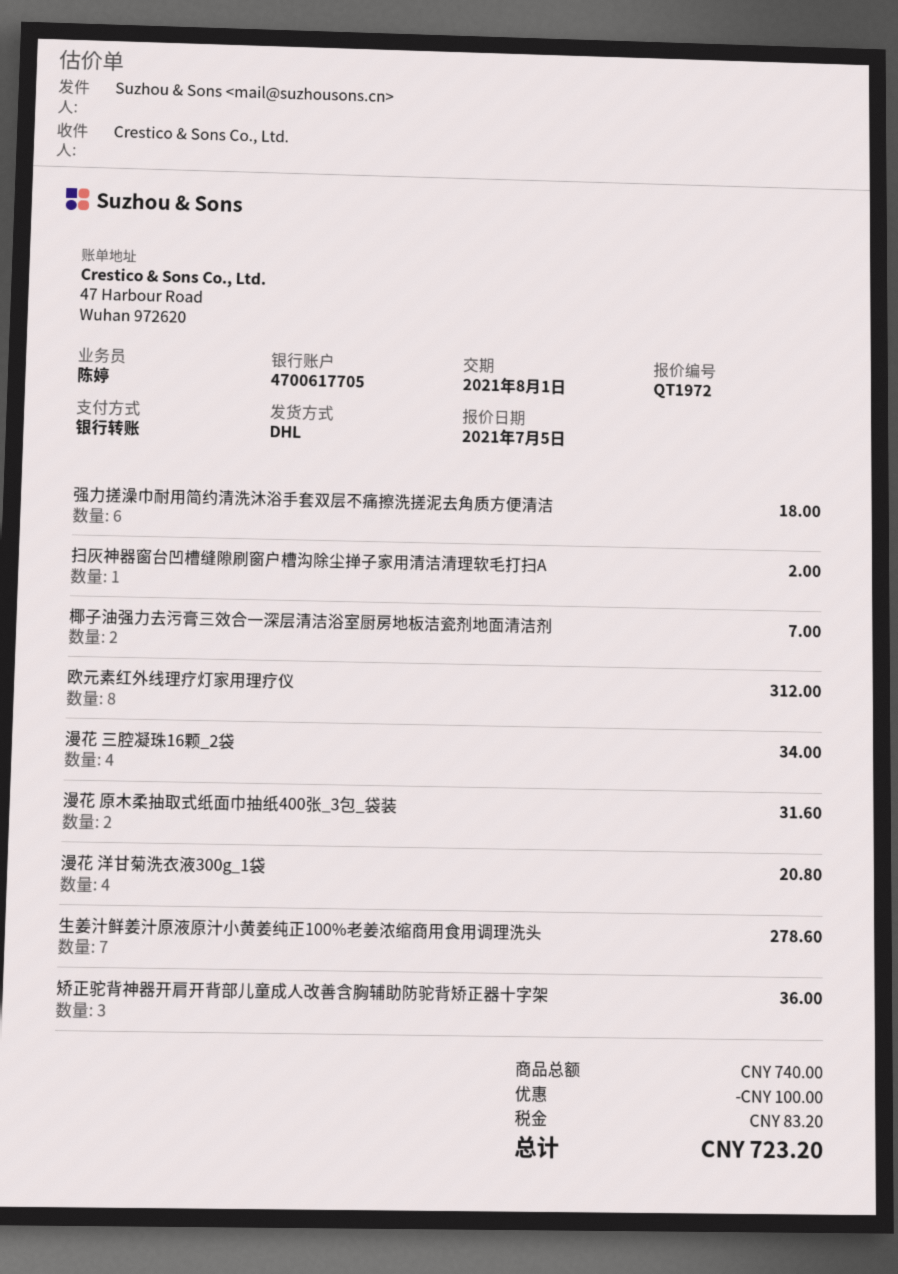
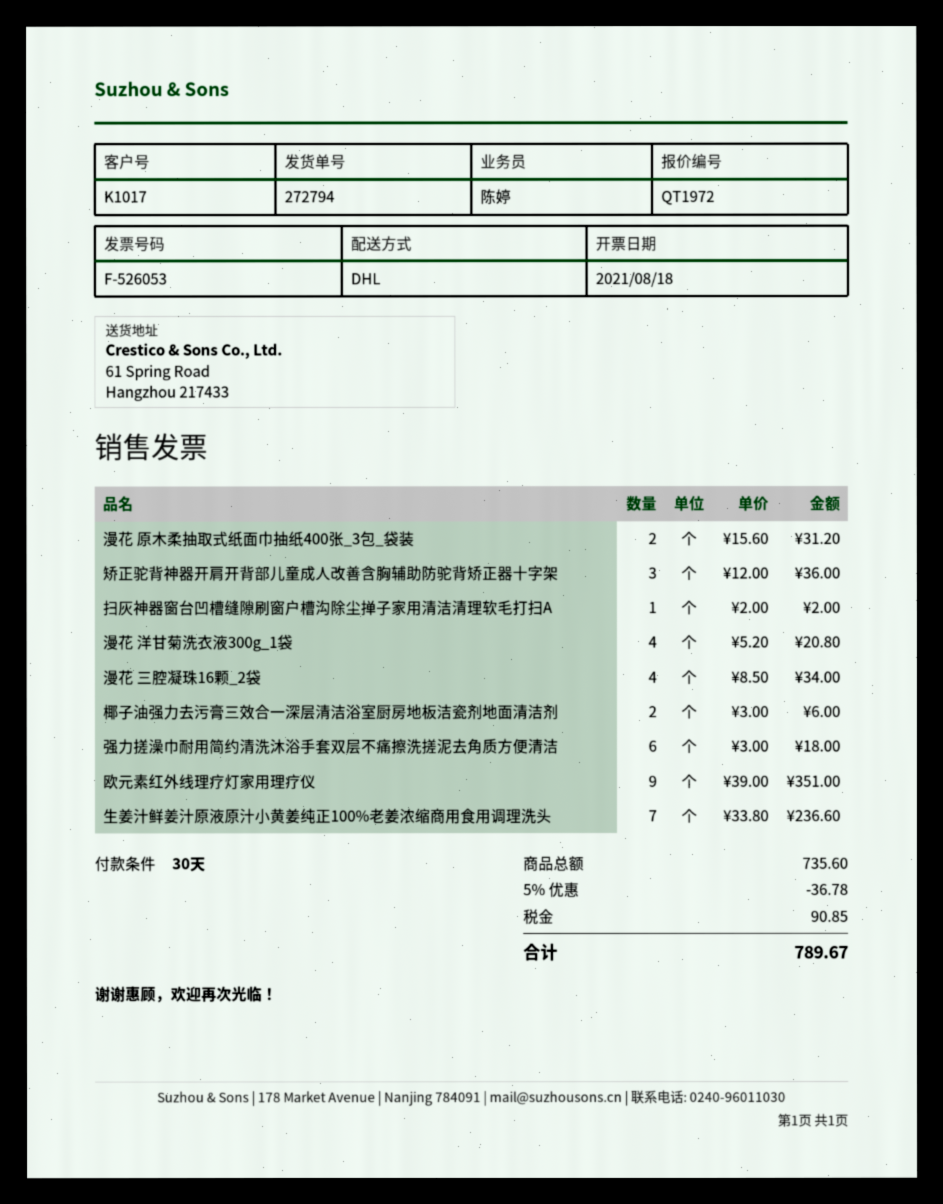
椰子油强力去污膏三效合一深层清洁浴室厨房地板洁瓷剂地面清洁剂: 2 for 7.00 -> 2 for 6.00
欧元素红外线理疗灯家用理疗仪: 8 for 312.00 -> 9 for 351.00
漫花 原木柔抽取式纸面巾抽纸400张_3包_袋装: 2 for 31.60 -> 2 for 31.20
生姜汁鲜姜汁原液原汁小黄姜纯正100%老姜浓缩商用食用调理洗头: 7 for 278.60 -> 7 for 236.60
subtotal: 740.00 -> 735.60
discount: 100.00 -> 36.78
tax: 83.20 -> 90.85
total: 723.20 -> 789.67

